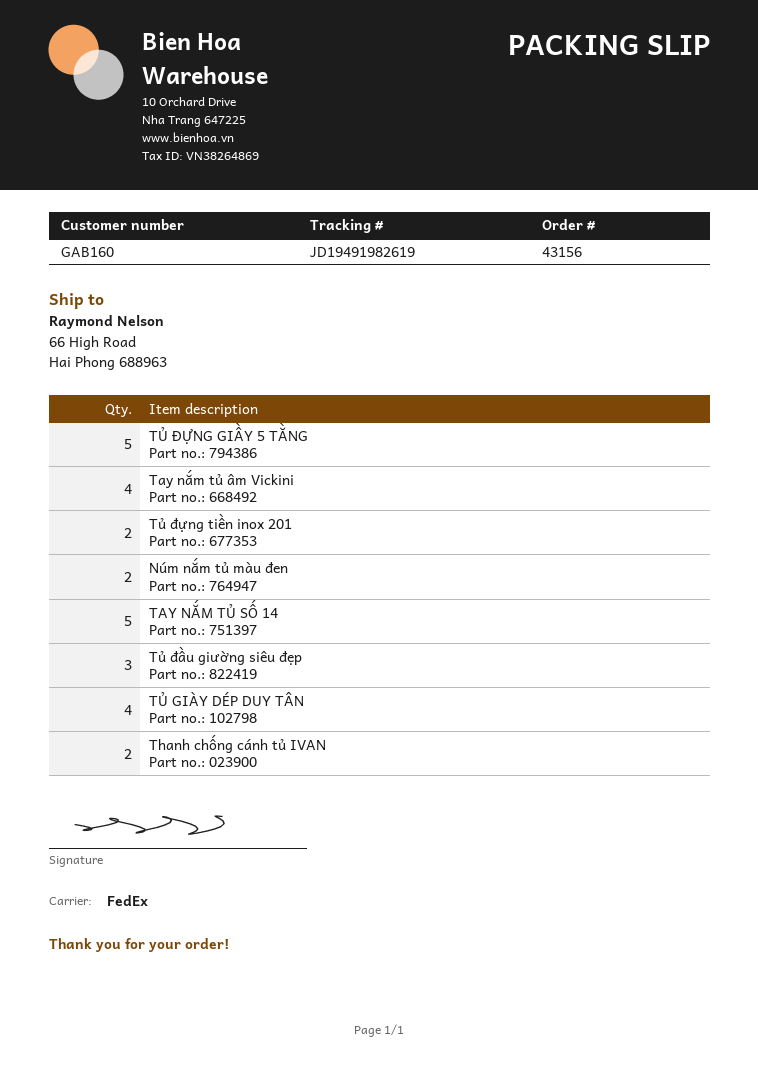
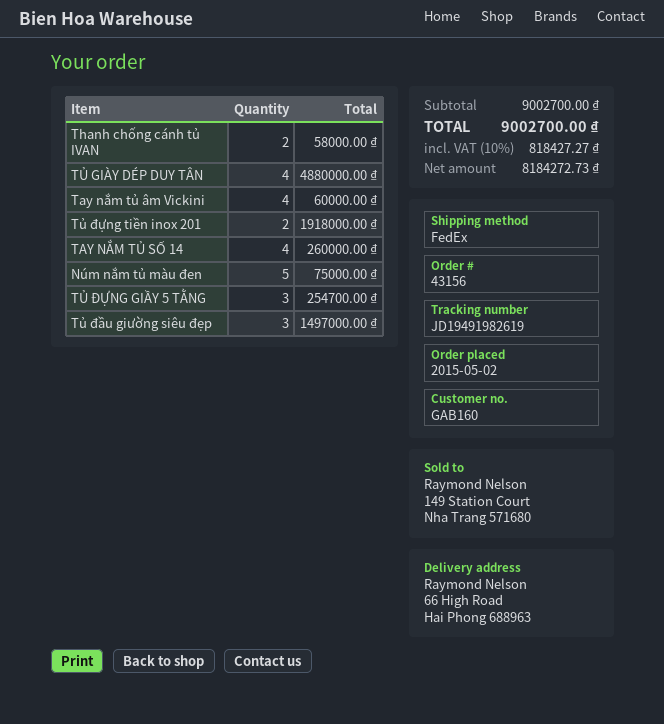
TỦ ĐỰNG GIẦY 5 TẰNG: 5 -> 3
Núm nắm tủ màu đen: 2 -> 5
TAY NẮM TỦ SỐ 14: 5 -> 4

